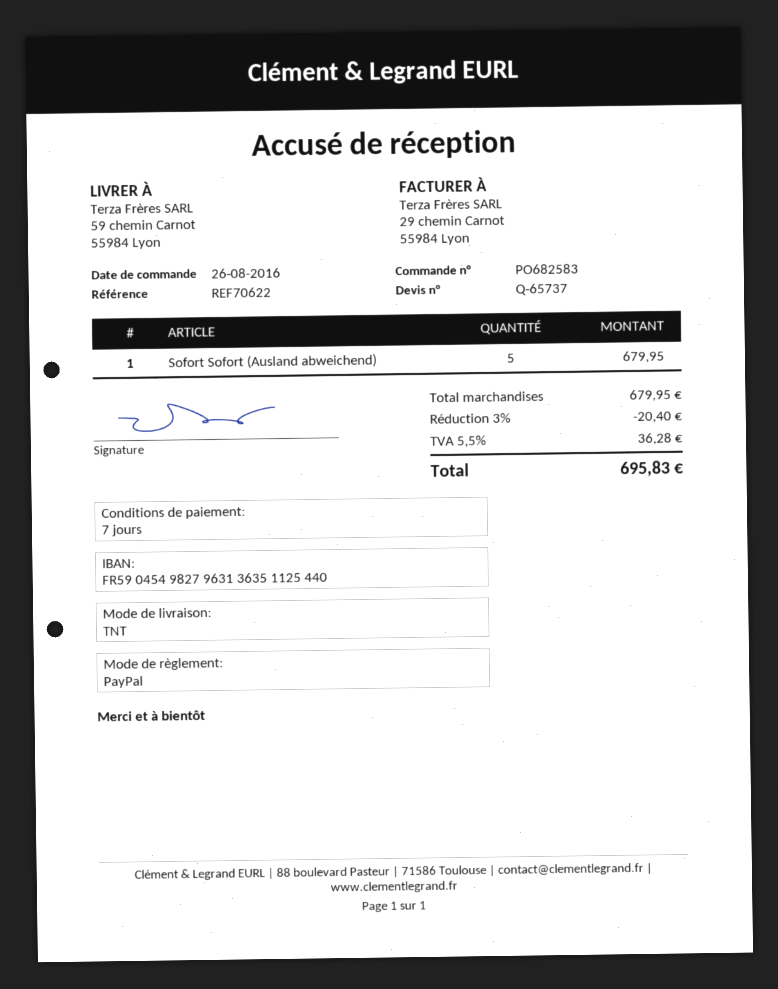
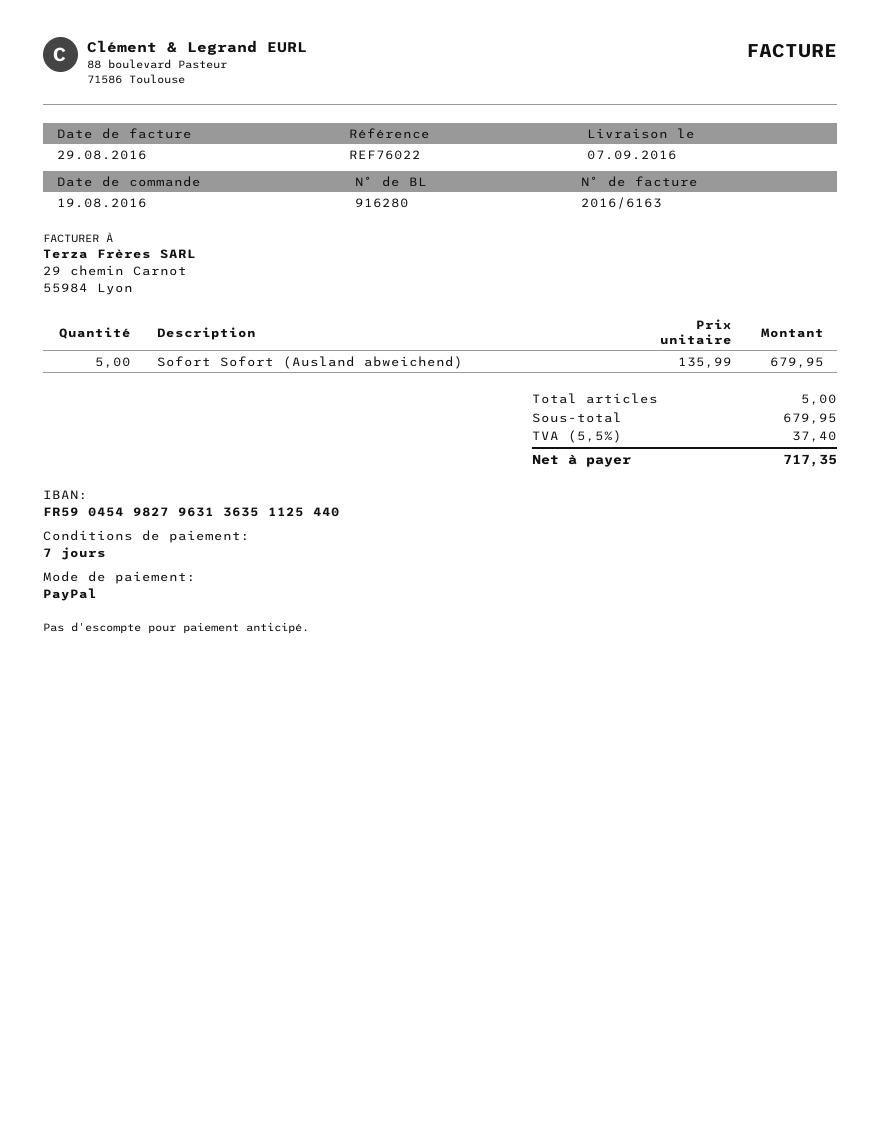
order date: 2016-08-26 -> 2016-08-19
reference: REF70622 -> REF76022
discount: 3% = 20.40 -> none
tax: 5.5% = 36.28 -> 5.5% = 37.40
total: 695.83 -> 717.35

